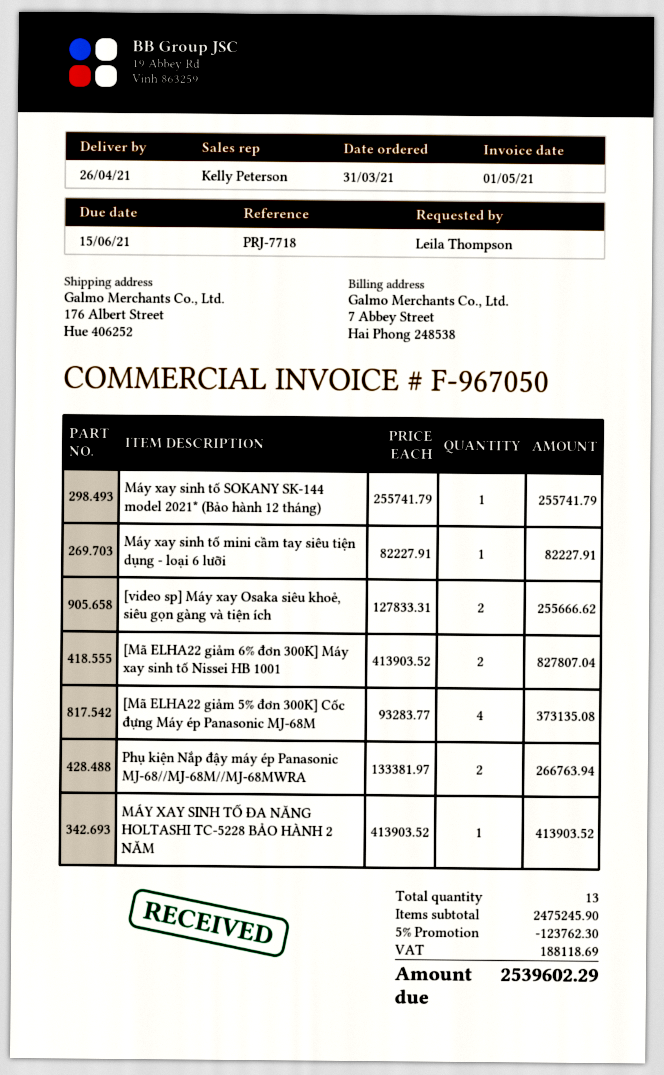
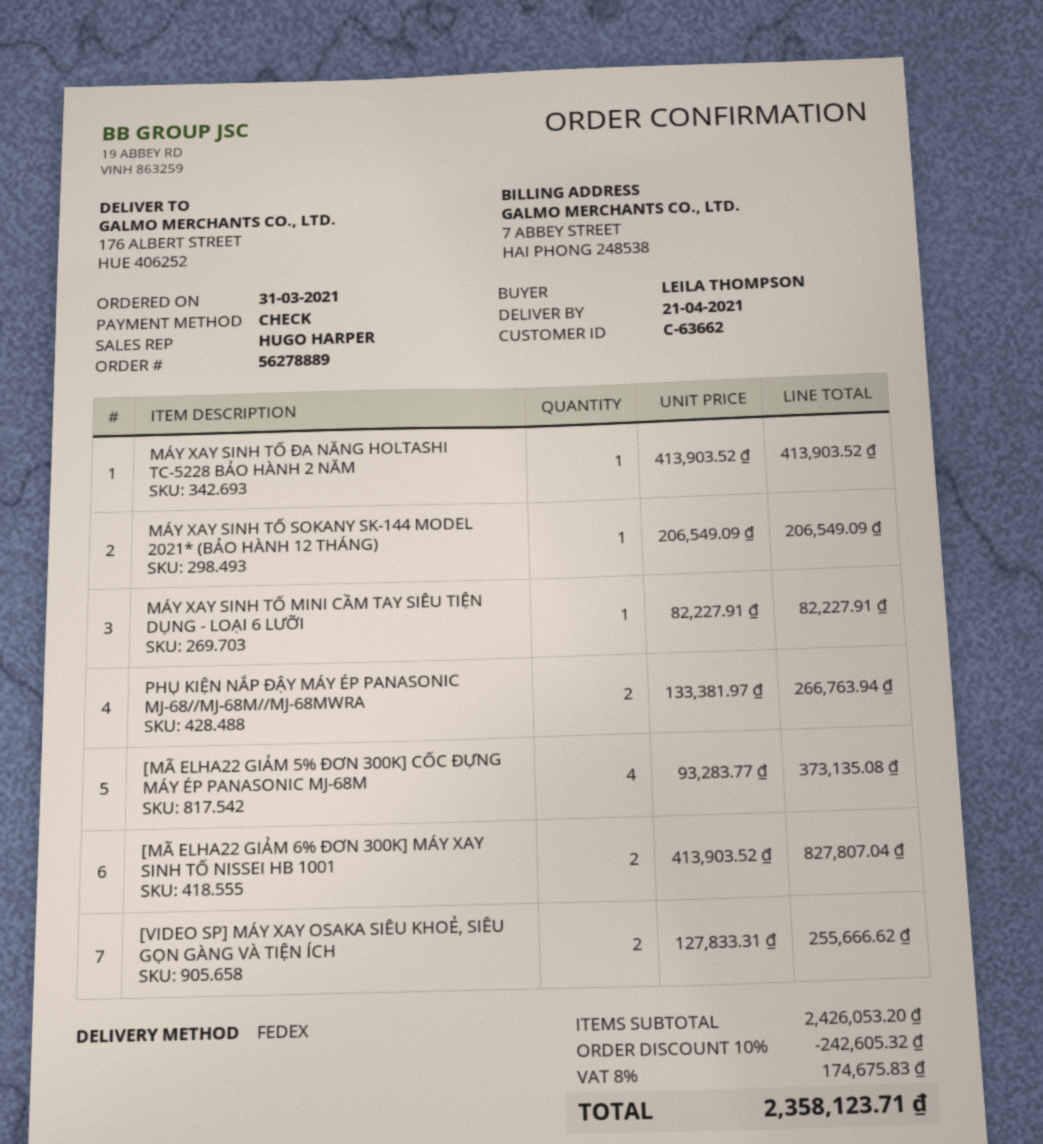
delivery date: 2021-04-26 -> 2021-04-21
sales rep: Kelly Peterson -> HUGO HARPER
Máy xay sinh tố SOKANY SK-144 model 2021* (Bảo hành 12 tháng): 1 x 255741.79 = 255741.79 -> 1 x 206549.09 = 206549.09
subtotal: 2475245.90 -> 2426053.20
discount: 5% = 123762.30 -> 10% = 242605.32
tax: 188118.69 -> 174675.83
total: 2539602.29 -> 2358123.71

